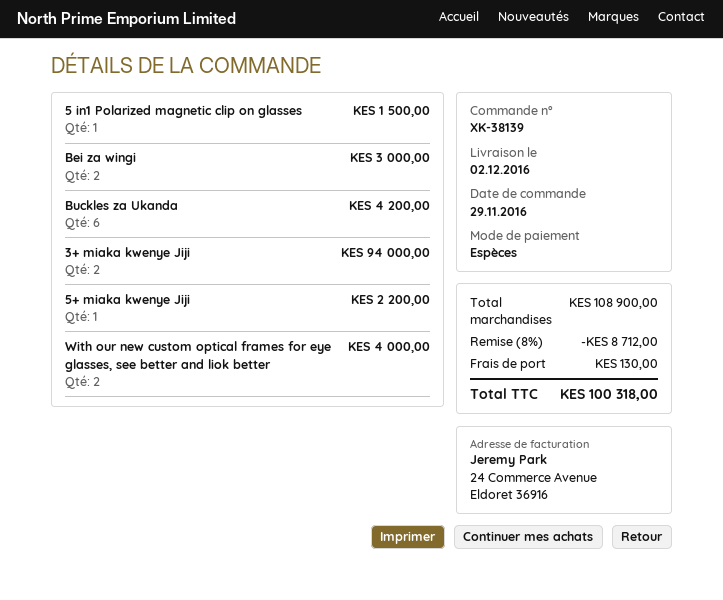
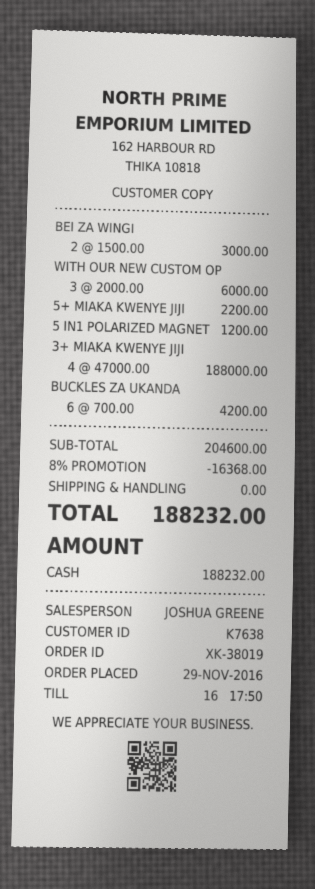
order number: XK-38139 -> XK-38019
5 in1 Polarized magnetic clip on glasses: 1 for 1500.00 -> 1 for 1200.00
3+ miaka kwenye Jiji: 2 for 94000.00 -> 4 for 188000.00
With our new custom optical frames for eye glasses, see better and liok better: 2 for 4000.00 -> 3 for 6000.00
subtotal: 108900.00 -> 204600.00
discount: 8% = 8712.00 -> 8% = 16368.00
shipping: 130.00 -> 0.00
total: 100318.00 -> 188232.00

